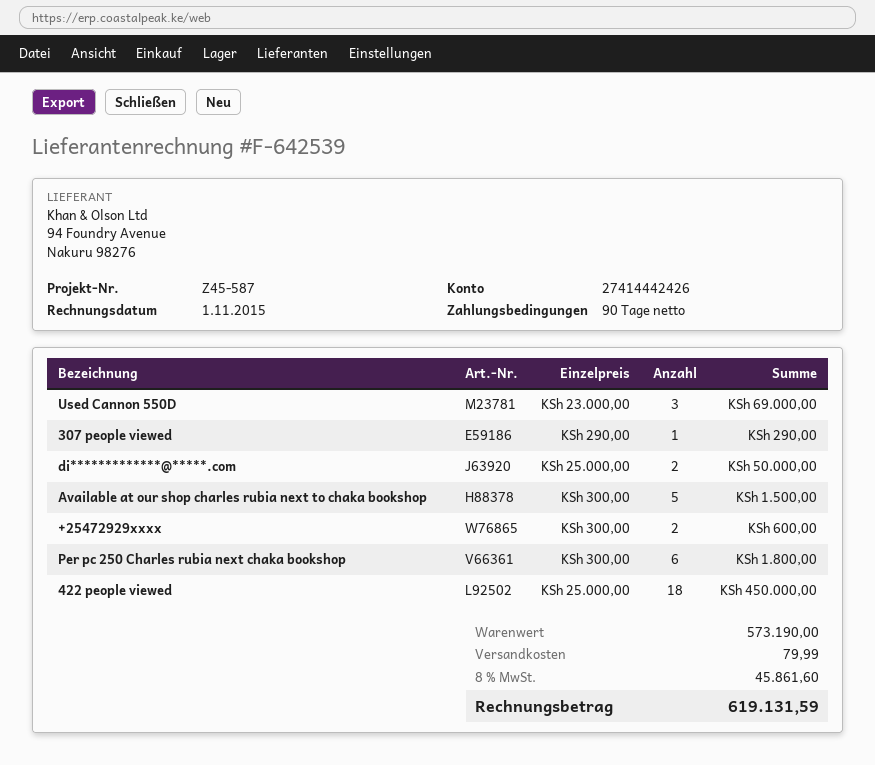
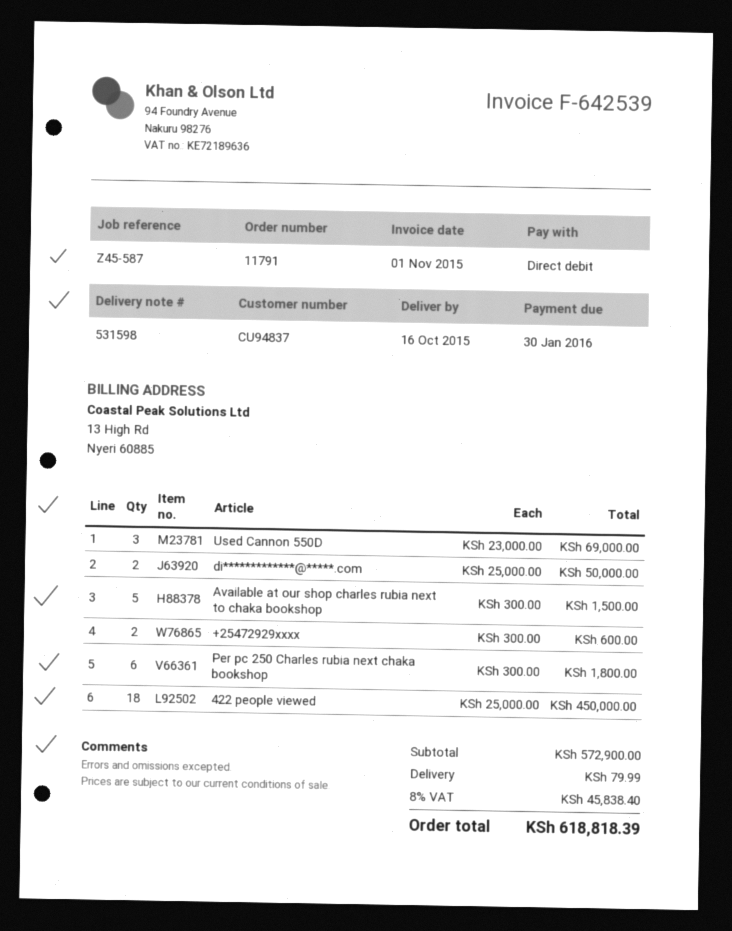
307 people viewed: 1 x 290.00 = 290.00 -> none
subtotal: 573190.00 -> 572900.00
tax: 8% = 45861.60 -> 8% = 45838.40
total: 619131.59 -> 618818.39

